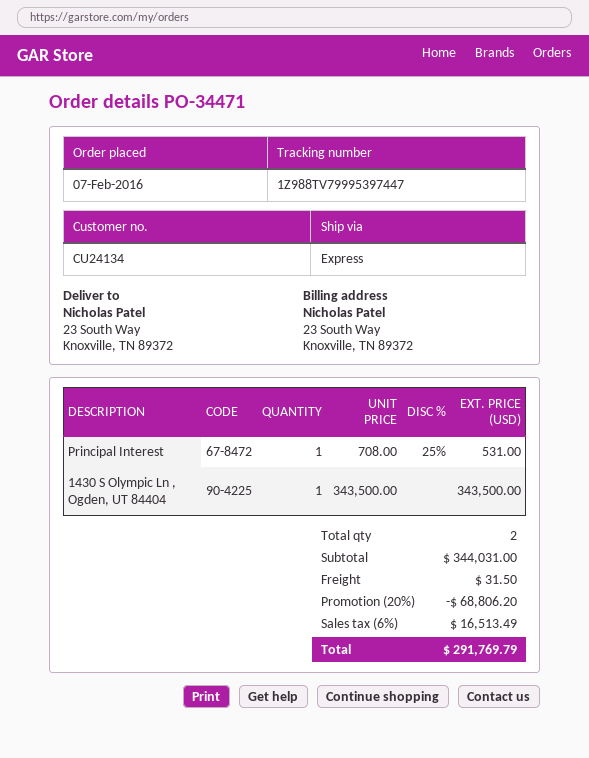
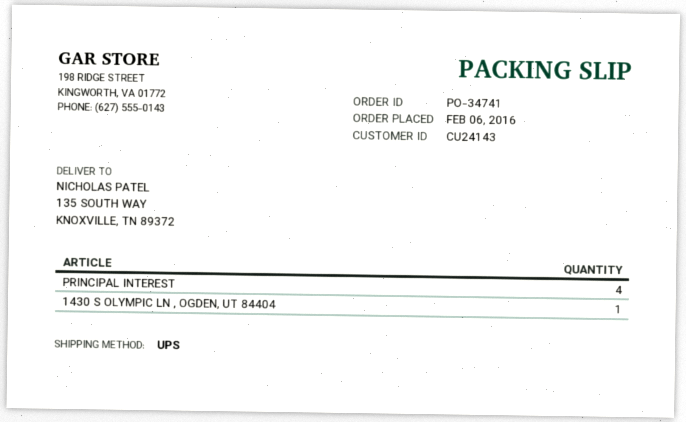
order number: PO-34471 -> PO-34741
order date: 2016-02-07 -> 2016-02-06
customer number: CU24134 -> CU24143
shipping method: express -> UPS
ship to: 23 South Way, Knoxville, TN 89372 -> 135 SOUTH WAY, KNOXVILLE, TN 89372
Principal Interest: 1 -> 4

